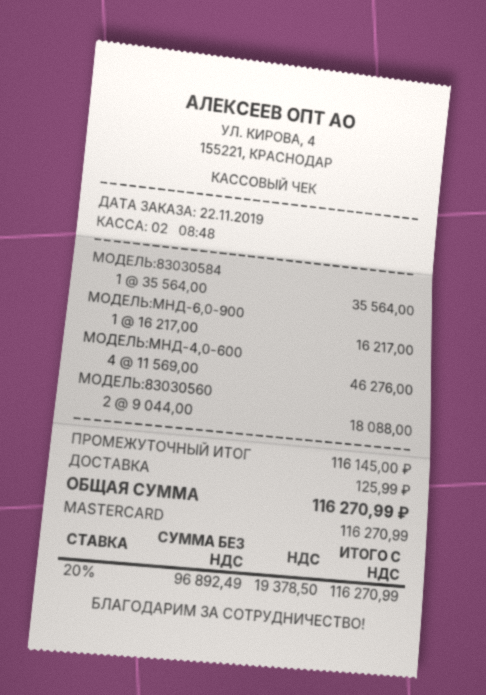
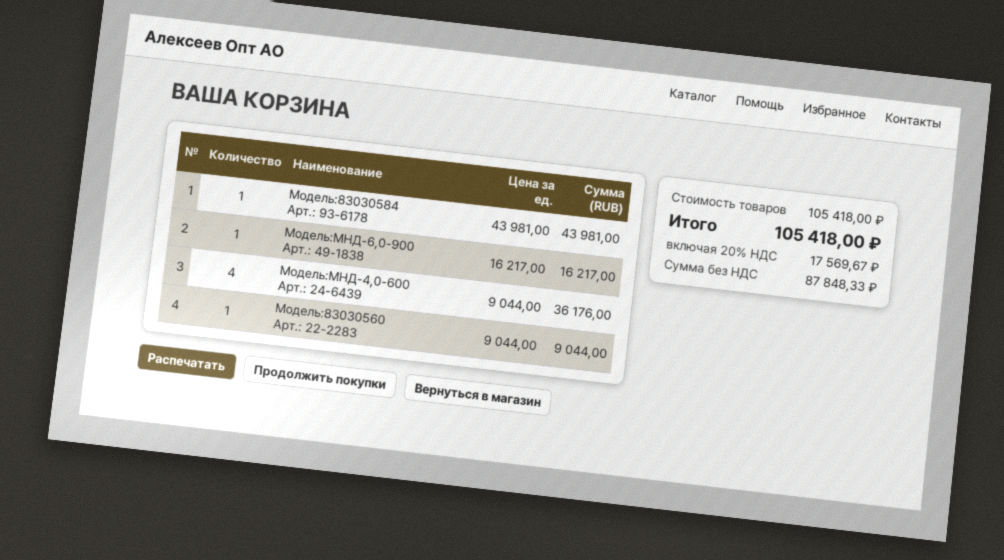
МОДЕЛЬ:83030584: 1 x 35564.00 = 35564.00 -> 1 x 43981.00 = 43981.00
МОДЕЛЬ:МНД-4,0-600: 4 x 11569.00 = 46276.00 -> 4 x 9044.00 = 36176.00
МОДЕЛЬ:83030560: 2 x 9044.00 = 18088.00 -> 1 x 9044.00 = 9044.00
subtotal: 116145.00 -> 105418.00
shipping: 125.99 -> none
net: 96892.49 -> 87848.33
tax: 20% = 19378.50 -> 20% = 17569.67
total: 116270.99 -> 105418.00

